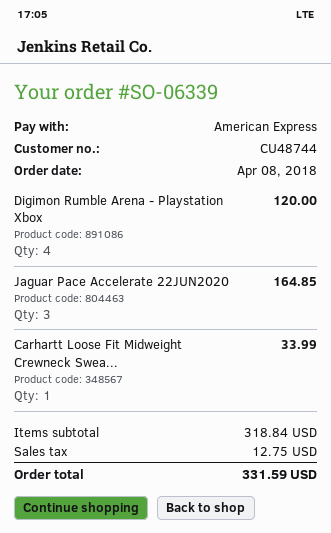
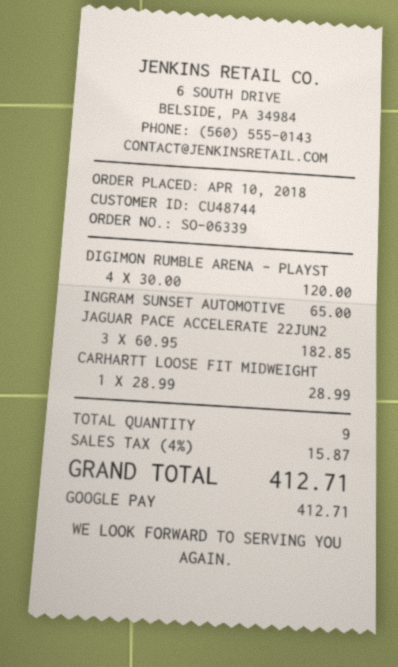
order date: 2018-04-08 -> 2018-04-10
payment method: American Express -> Google Pay
Jaguar Pace Accelerate 22JUN2020: 3 for 164.85 -> 3 for 182.85
Carhartt Loose Fit Midweight Crewneck Swea...: 1 for 33.99 -> 1 for 28.99
INGRAM SUNSET AUTOMOTIVE: none -> 1 for 65.00
tax: 12.75 -> 15.87
total: 331.59 -> 412.71

